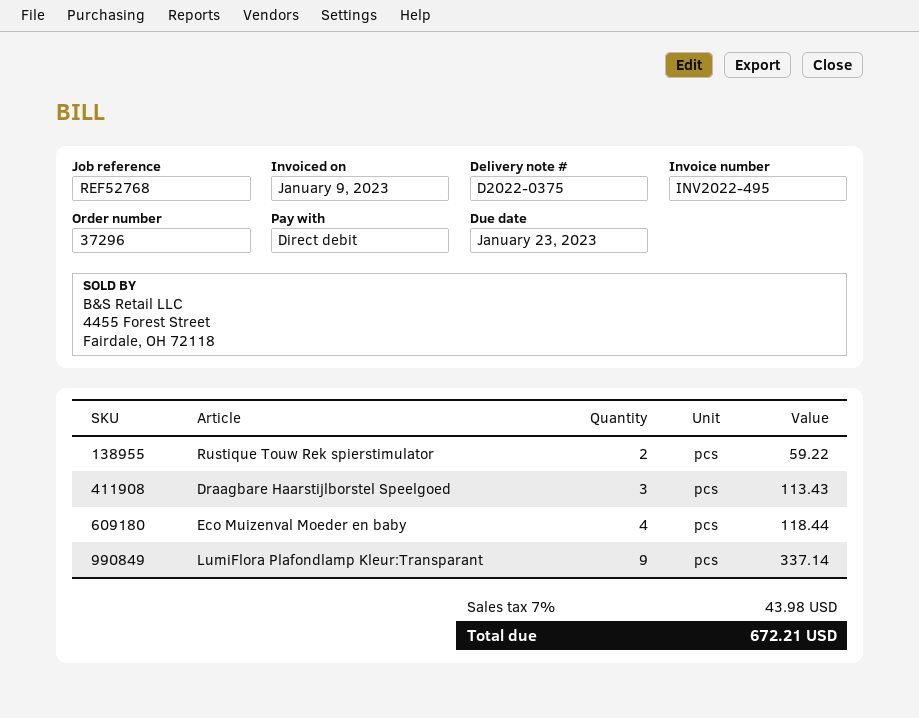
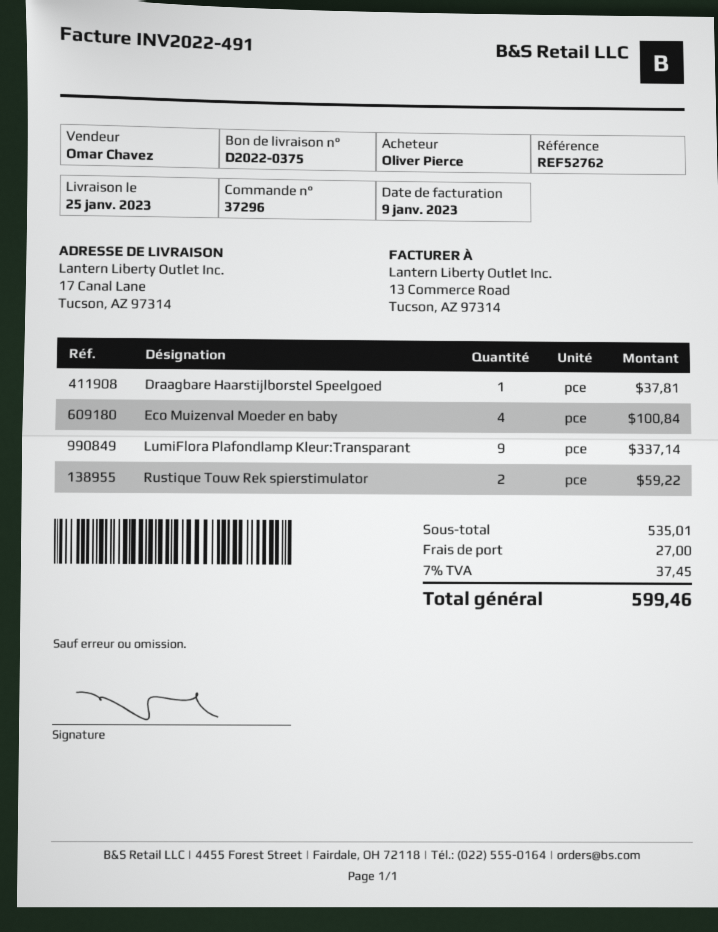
invoice number: INV2022-495 -> INV2022-491
reference: REF52768 -> REF52762
Draagbare Haarstijlborstel Speelgoed: 3 for 113.43 -> 1 for 37.81
Eco Muizenval Moeder en baby: 4 for 118.44 -> 4 for 100.84
shipping: none -> 27.00
tax: 7% = 43.98 -> 7% = 37.45
total: 672.21 -> 599.46

